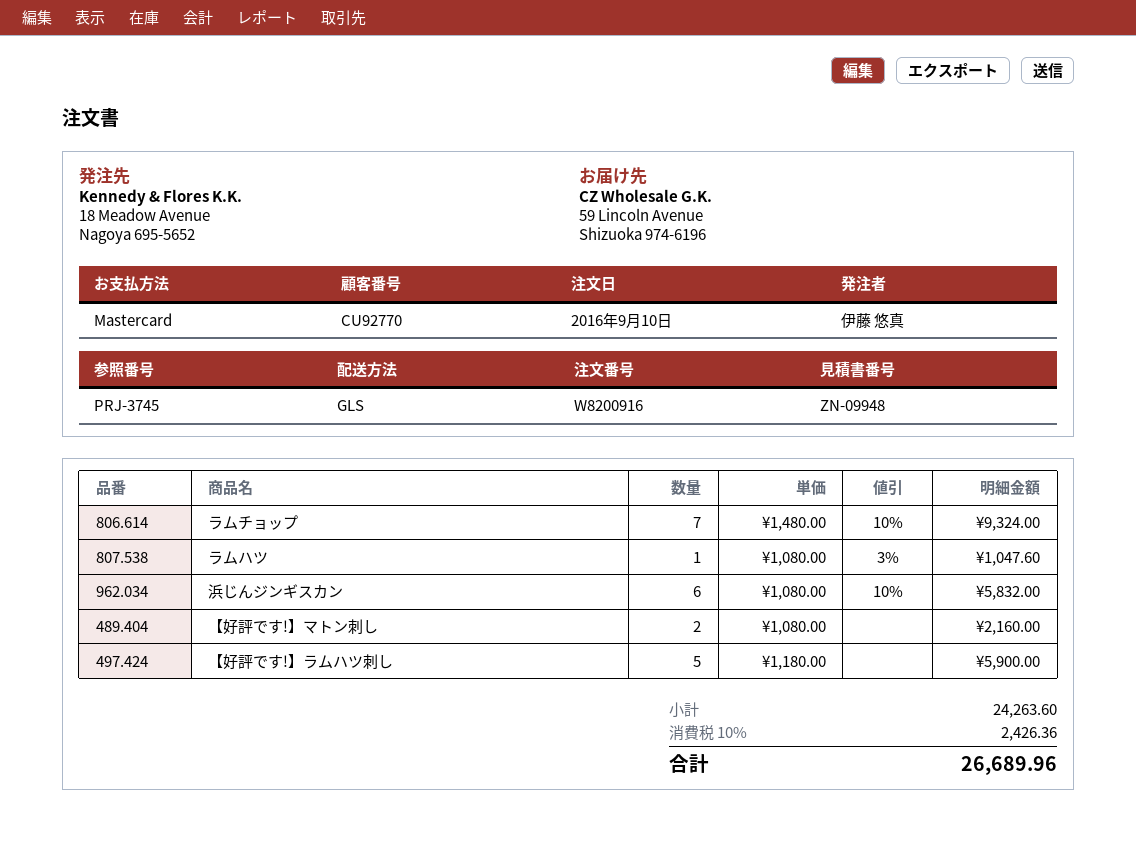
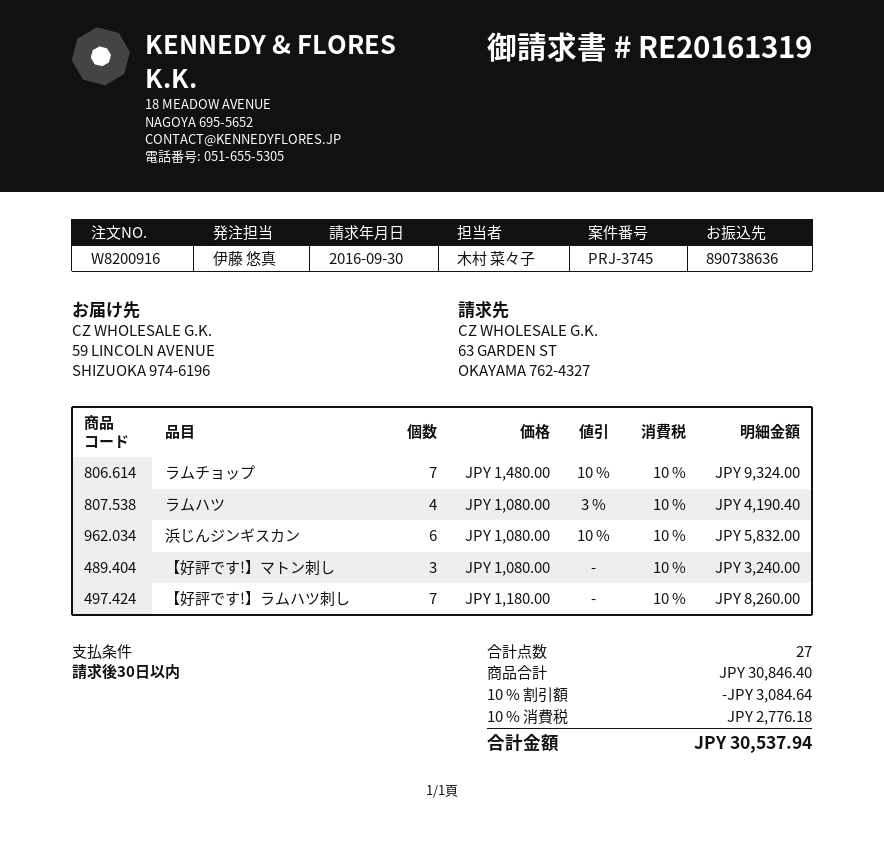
ラムハツ: 1 x 1080.00 - 3% = 1047.60 -> 4 x 1080.00 - 3% = 4190.40
【好評です!】マトン刺し: 2 x 1080.00 = 2160.00 -> 3 x 1080.00 = 3240.00
【好評です!】ラムハツ刺し: 5 x 1180.00 = 5900.00 -> 7 x 1180.00 = 8260.00
subtotal: 24263.60 -> 30846.40
discount: none -> 10% = 3084.64
tax: 10% = 2426.36 -> 10% = 2776.18
total: 26689.96 -> 30537.94

